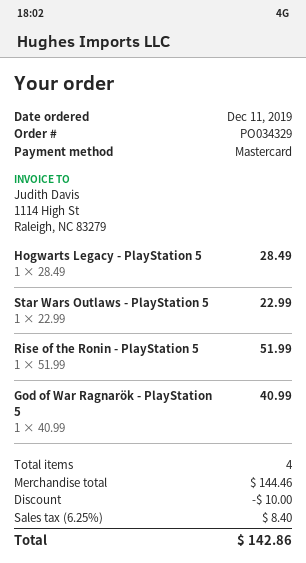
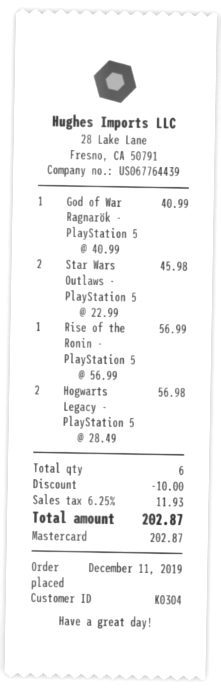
Hogwarts Legacy - PlayStation 5: 1 x 28.49 = 28.49 -> 2 x 28.49 = 56.98
Star Wars Outlaws - PlayStation 5: 1 x 22.99 = 22.99 -> 2 x 22.99 = 45.98
Rise of the Ronin - PlayStation 5: 1 x 51.99 = 51.99 -> 1 x 56.99 = 56.99
total quantity: 4 -> 6
tax: 6.25% = 8.40 -> 6.25% = 11.93
total: 142.86 -> 202.87

